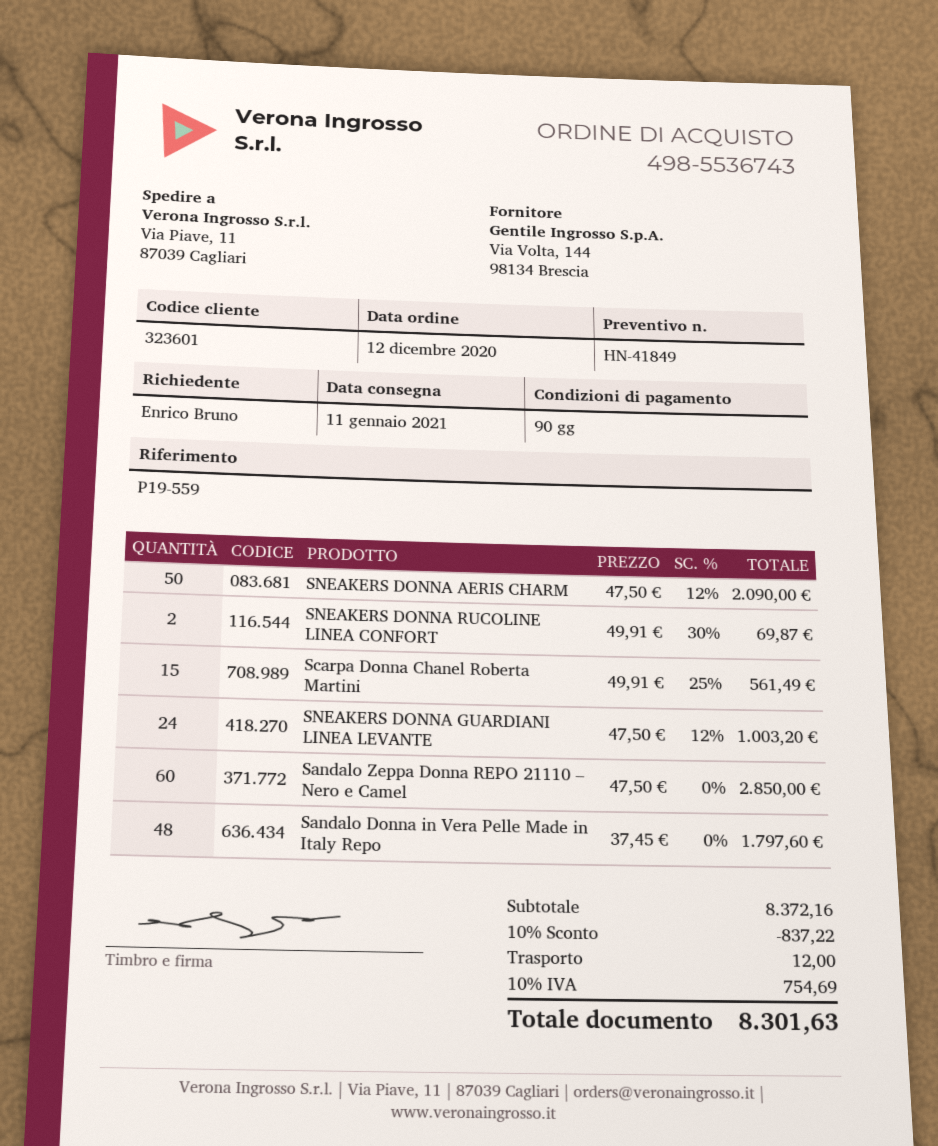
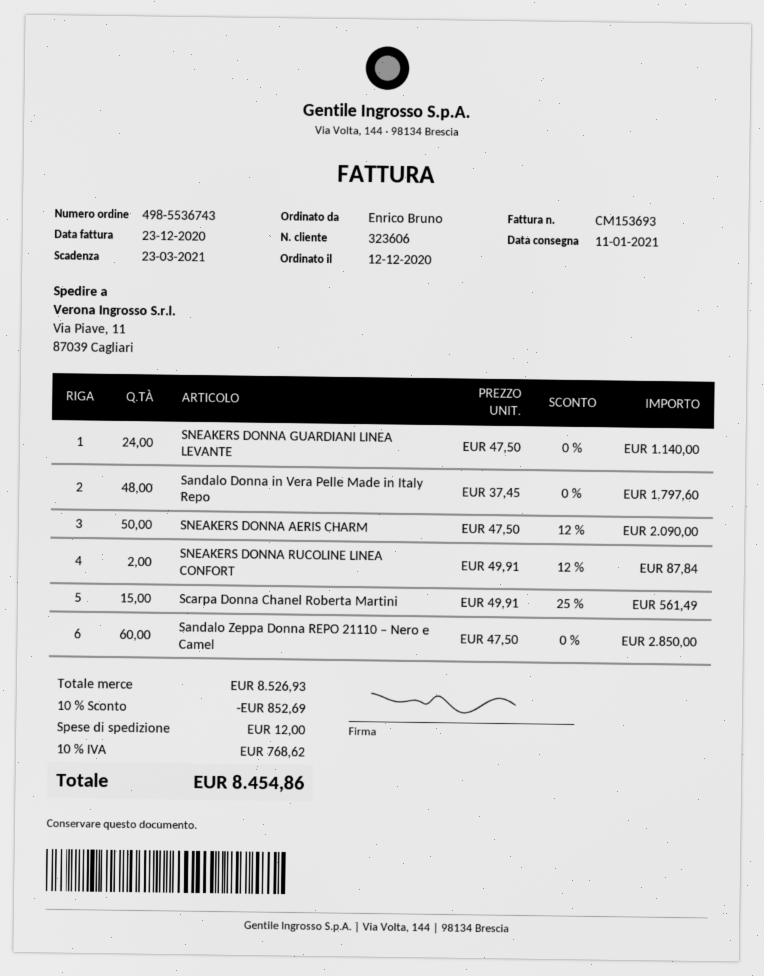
customer number: 323601 -> 323606
SNEAKERS DONNA RUCOLINE LINEA CONFORT: 2 x 49.91 - 30% = 69.87 -> 2 x 49.91 - 12% = 87.84
SNEAKERS DONNA GUARDIANI LINEA LEVANTE: 24 x 47.50 - 12% = 1003.20 -> 24 x 47.50 = 1140.00
subtotal: 8372.16 -> 8526.93
discount: 10% = 837.22 -> 10% = 852.69
tax: 10% = 754.69 -> 10% = 768.62
total: 8301.63 -> 8454.86

